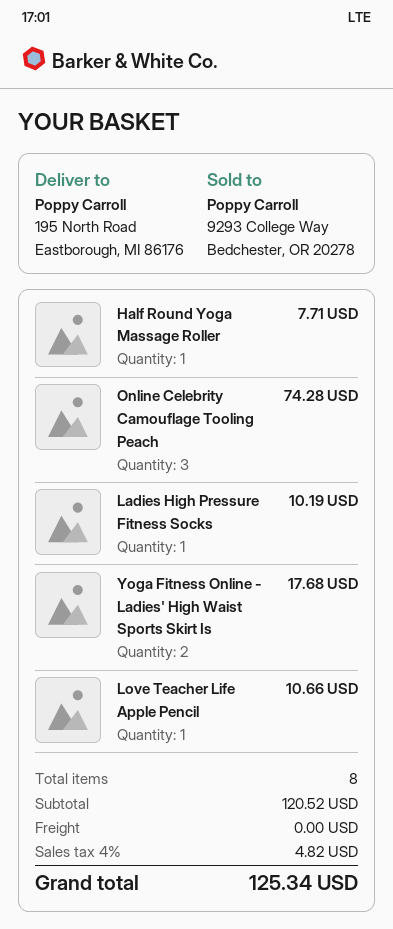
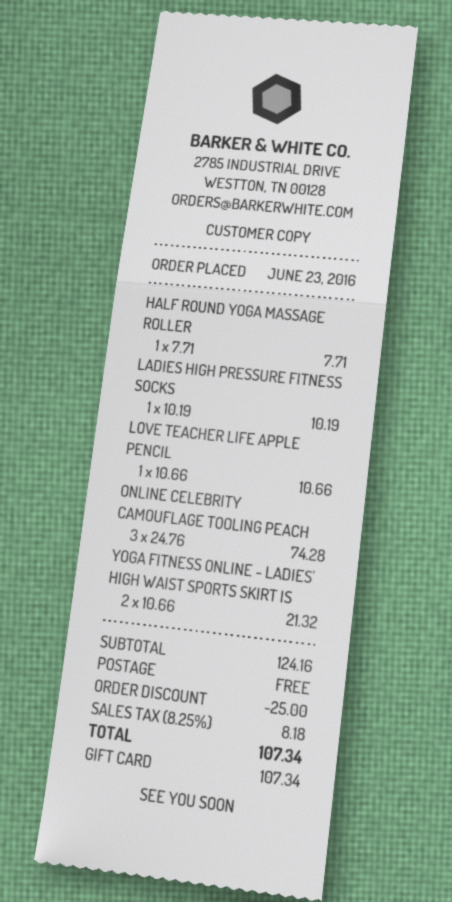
Yoga Fitness Online - Ladies' High Waist Sports Skirt Is: 2 for 17.68 -> 2 for 21.32
subtotal: 120.52 -> 124.16
discount: none -> 25.00
tax: 4% = 4.82 -> 8.25% = 8.18
total: 125.34 -> 107.34

